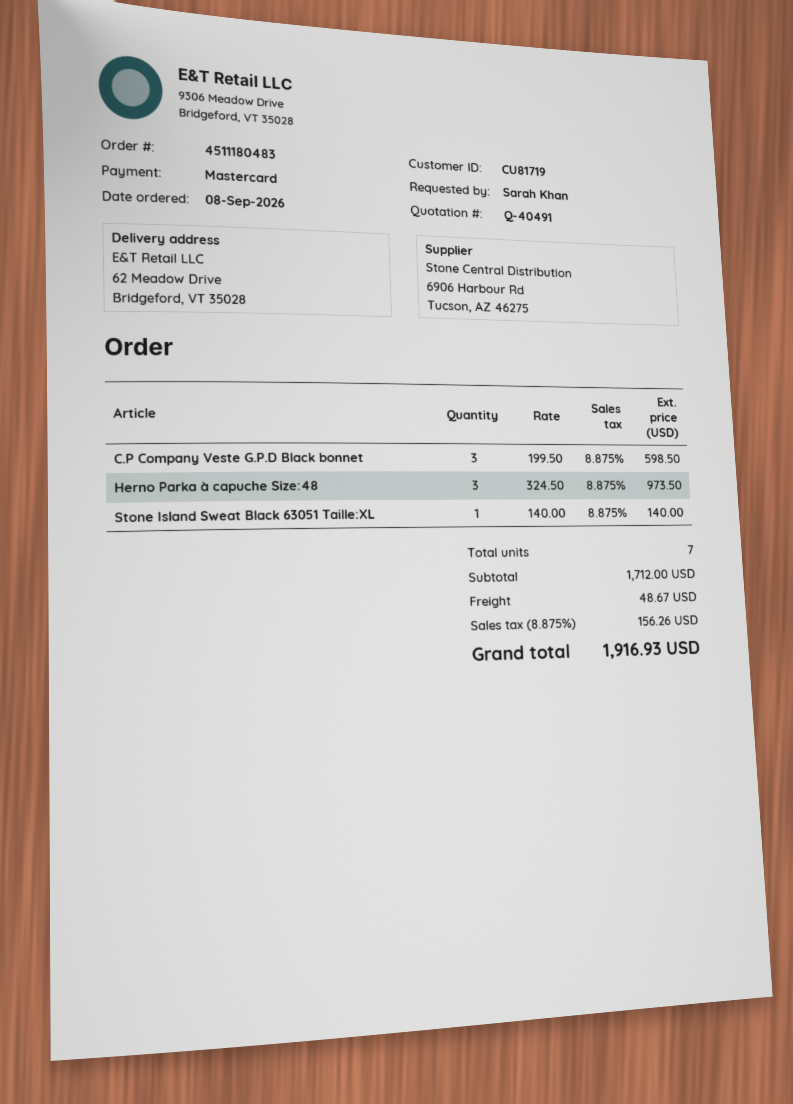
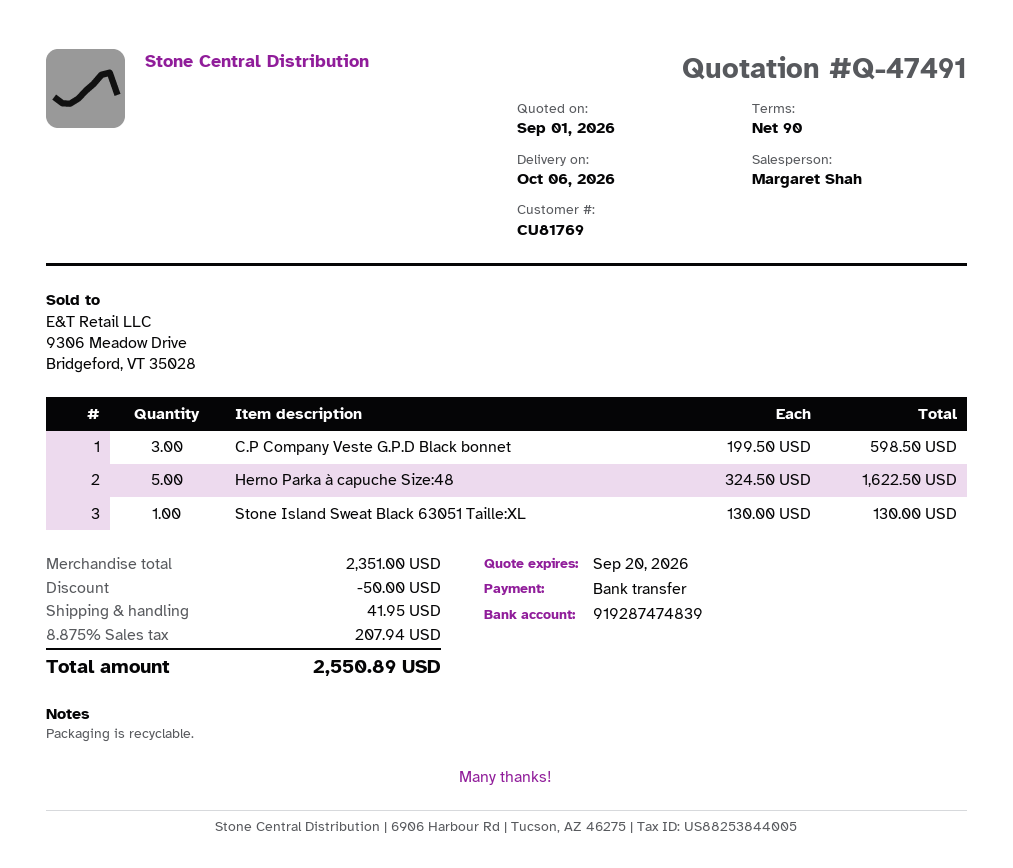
quote number: Q-40491 -> Q-47491
customer number: CU81719 -> CU81769
payment method: Mastercard -> bank transfer
Herno Parka à capuche Size:48: 3 x 324.50 = 973.50 -> 5 x 324.50 = 1622.50
Stone Island Sweat Black 63051 Taille:XL: 1 x 140.00 = 140.00 -> 1 x 130.00 = 130.00
subtotal: 1712.00 -> 2351.00
discount: none -> 50.00
shipping: 48.67 -> 41.95
tax: 8.875% = 156.26 -> 8.875% = 207.94
total: 1916.93 -> 2550.89

